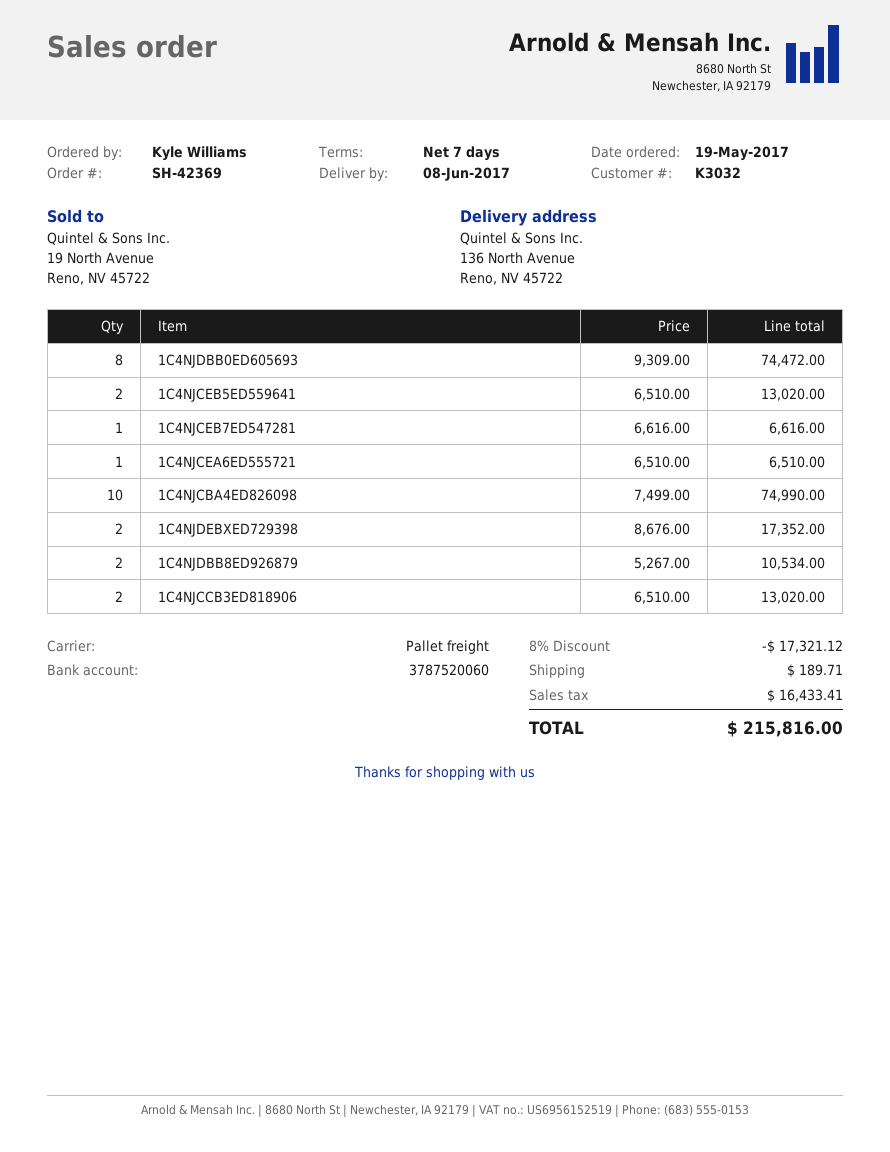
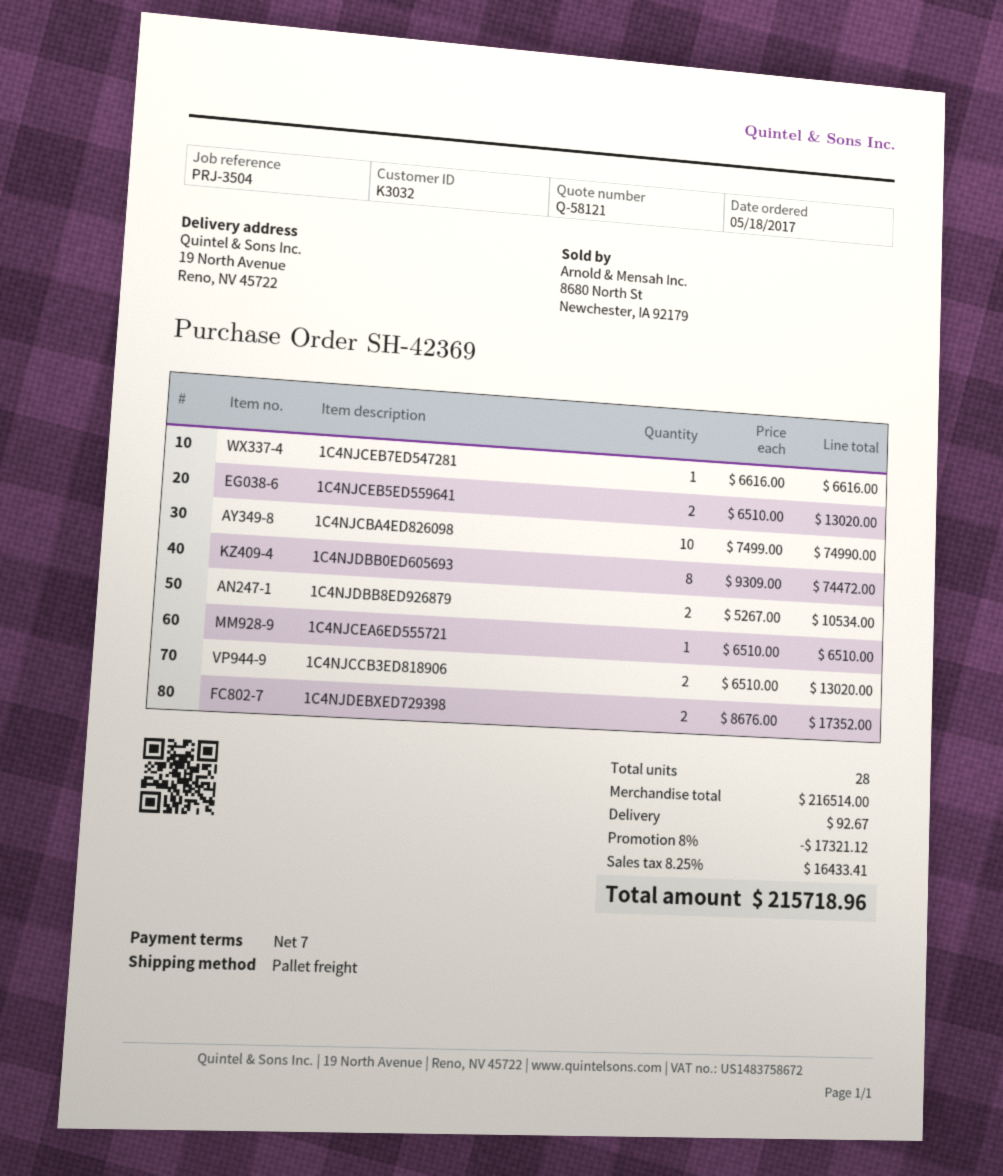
order date: 2017-05-19 -> 2017-05-18
ship to: 136 North Avenue, Reno, NV 45722 -> 19 North Avenue, Reno, NV 45722
shipping: 189.71 -> 92.67
total: 215816.00 -> 215718.96

